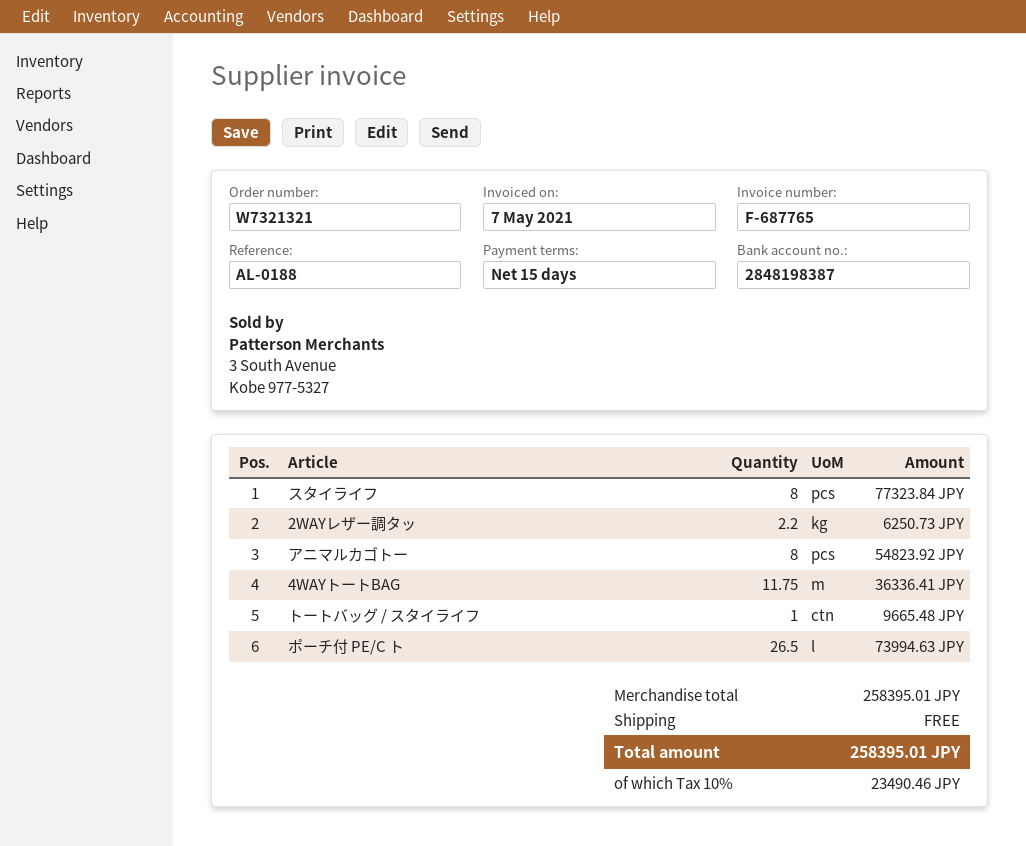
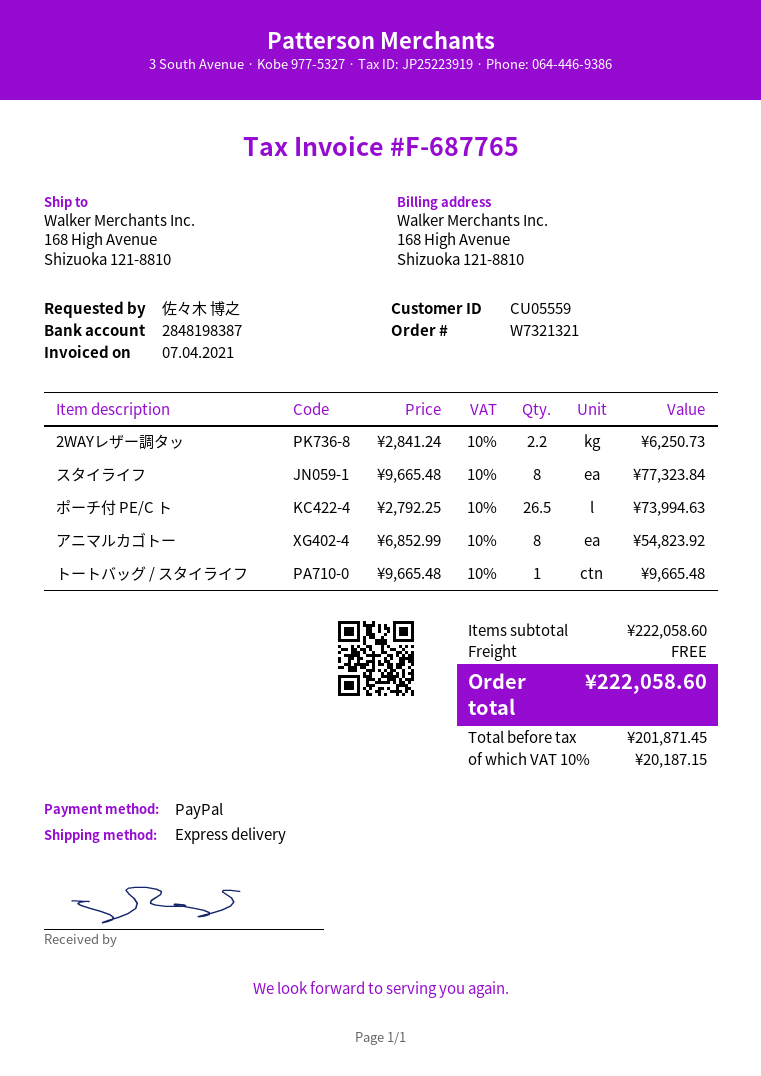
invoice date: 2021-05-07 -> 2021-04-07
4WAYトートBAG: 11.75 for 36336.41 -> none
subtotal: 258395.01 -> 222058.60
tax: 10% = 23490.46 -> 10% = 20187.15
total: 258395.01 -> 222058.60

